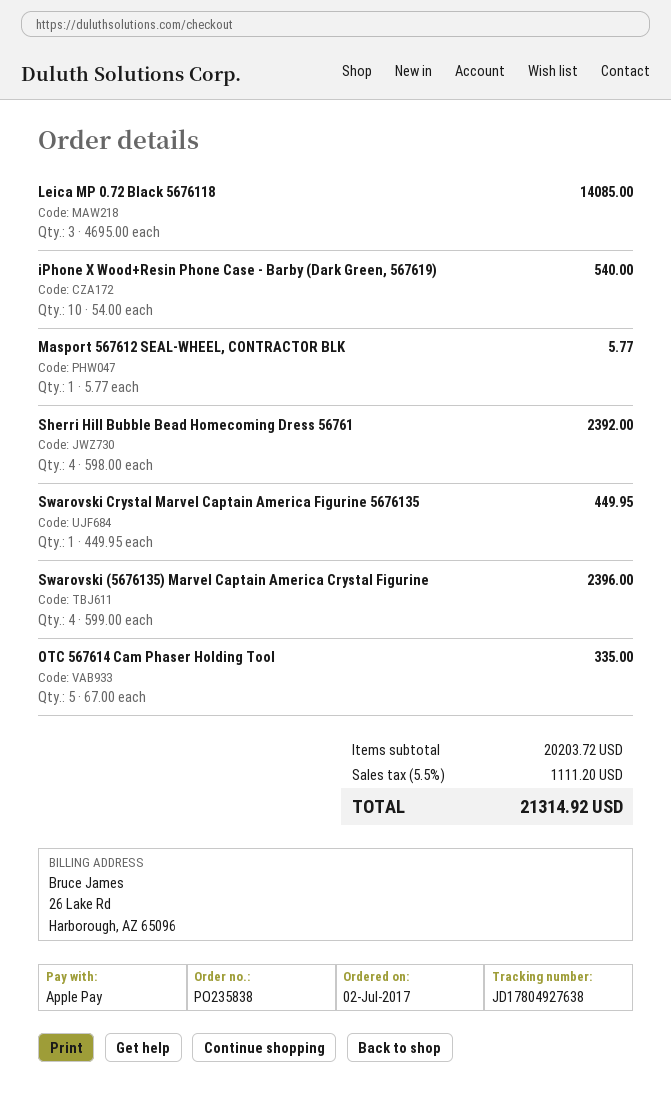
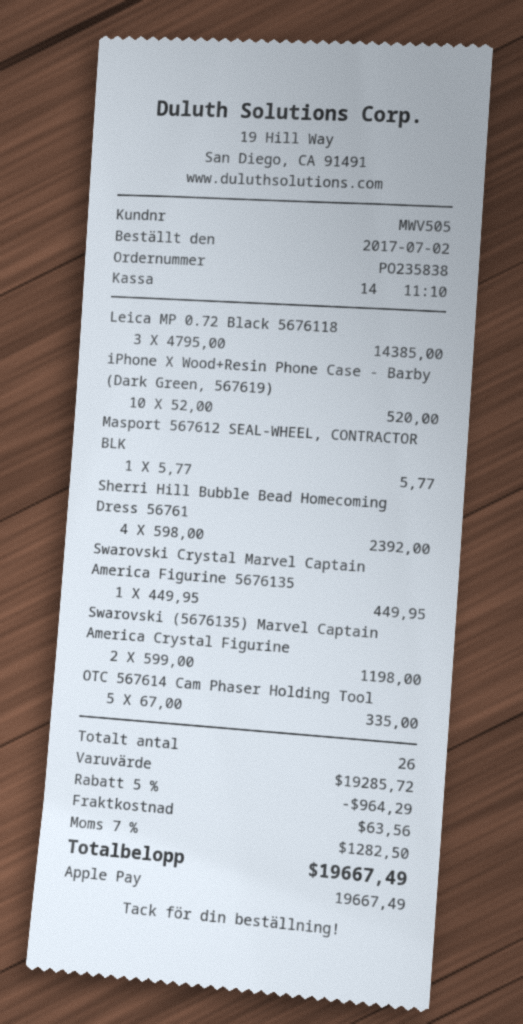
Leica MP 0.72 Black 5676118: 3 x 4695.00 = 14085.00 -> 3 x 4795.00 = 14385.00
iPhone X Wood+Resin Phone Case - Barby (Dark Green, 567619): 10 x 54.00 = 540.00 -> 10 x 52.00 = 520.00
Swarovski (5676135) Marvel Captain America Crystal Figurine: 4 x 599.00 = 2396.00 -> 2 x 599.00 = 1198.00
subtotal: 20203.72 -> 19285.72
discount: none -> 5% = 964.29
shipping: none -> 63.56
tax: 5.5% = 1111.20 -> 7% = 1282.50
total: 21314.92 -> 19667.49

